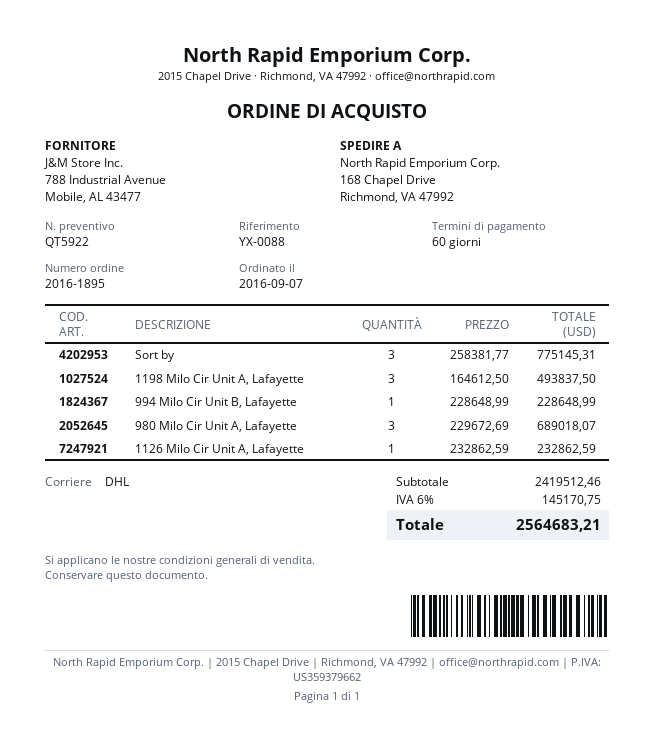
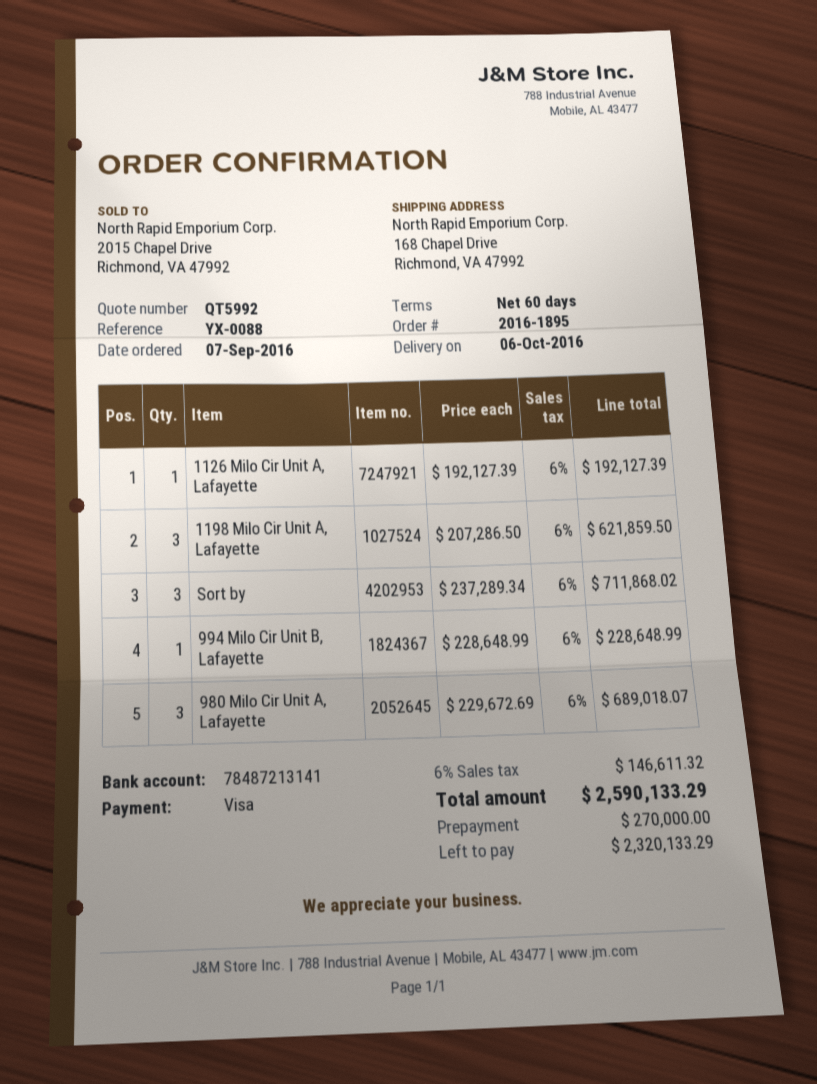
quote number: QT5922 -> QT5992
Sort by: 3 x 258381.77 = 775145.31 -> 3 x 237289.34 = 711868.02
1198 Milo Cir Unit A, Lafayette: 3 x 164612.50 = 493837.50 -> 3 x 207286.50 = 621859.50
1126 Milo Cir Unit A, Lafayette: 1 x 232862.59 = 232862.59 -> 1 x 192127.39 = 192127.39
tax: 6% = 145170.75 -> 6% = 146611.32
total: 2564683.21 -> 2590133.29

